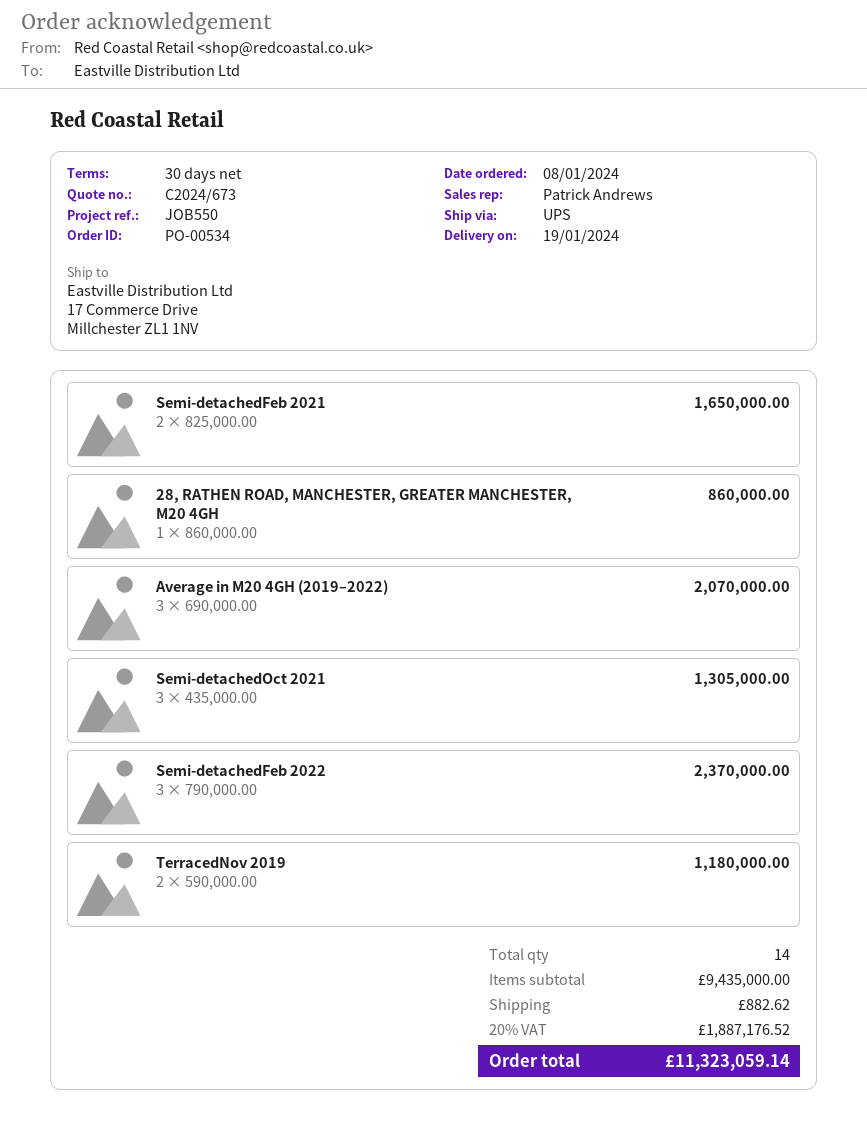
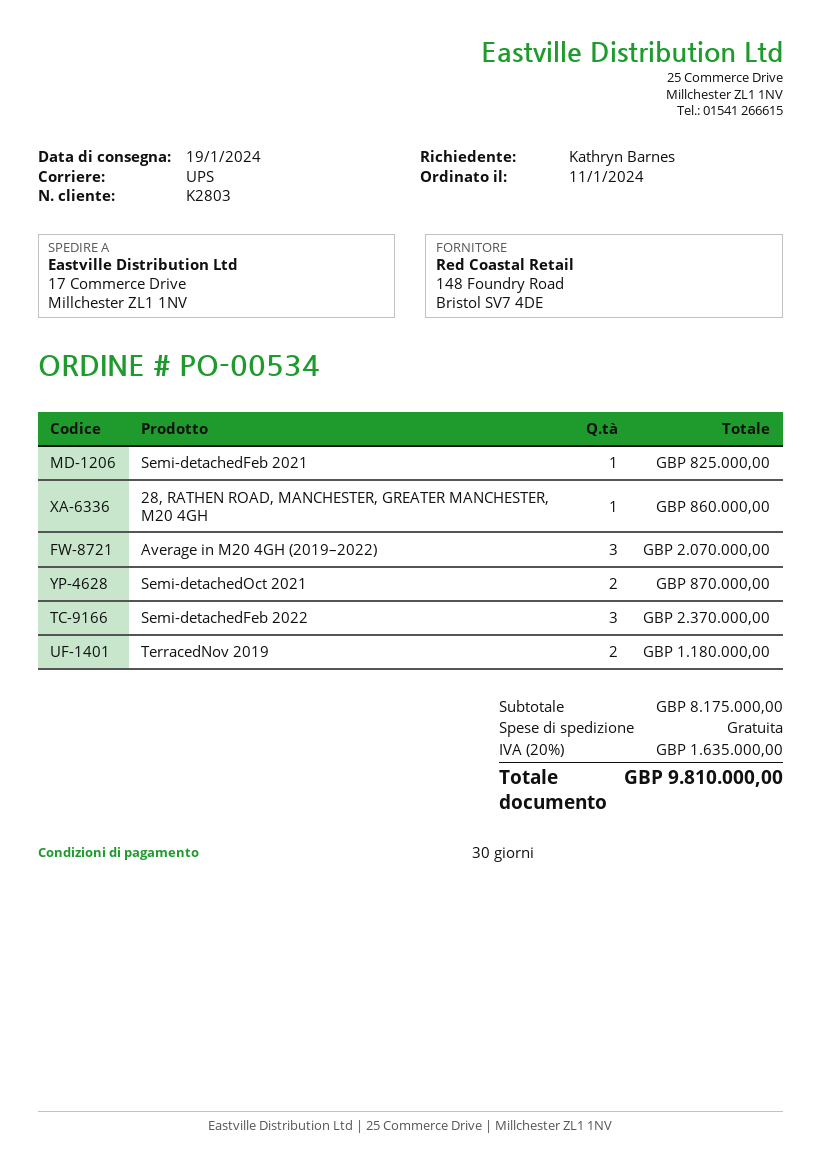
order date: 2024-01-08 -> 2024-01-11
Semi-detachedFeb 2021: 2 for 1650000.00 -> 1 for 825000.00
Semi-detachedOct 2021: 3 for 1305000.00 -> 2 for 870000.00
subtotal: 9435000.00 -> 8175000.00
shipping: 882.62 -> 0.00
tax: 20% = 1887176.52 -> 20% = 1635000.00
total: 11323059.14 -> 9810000.00

